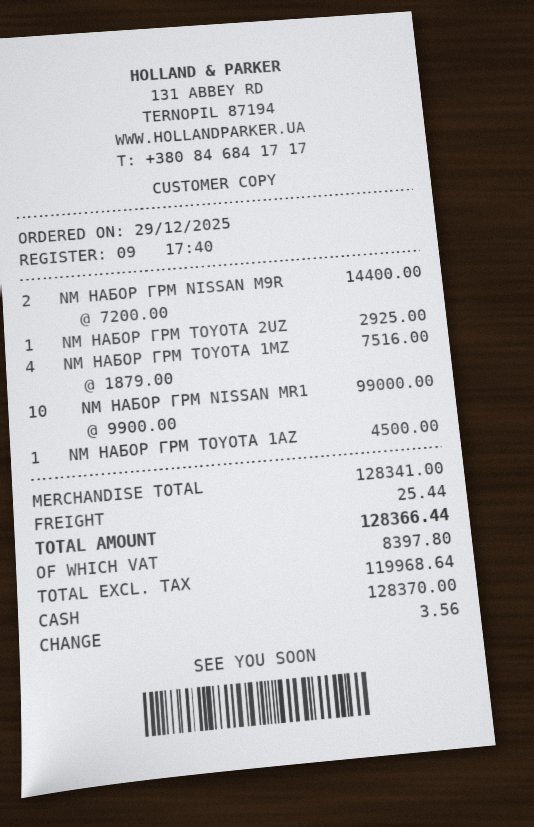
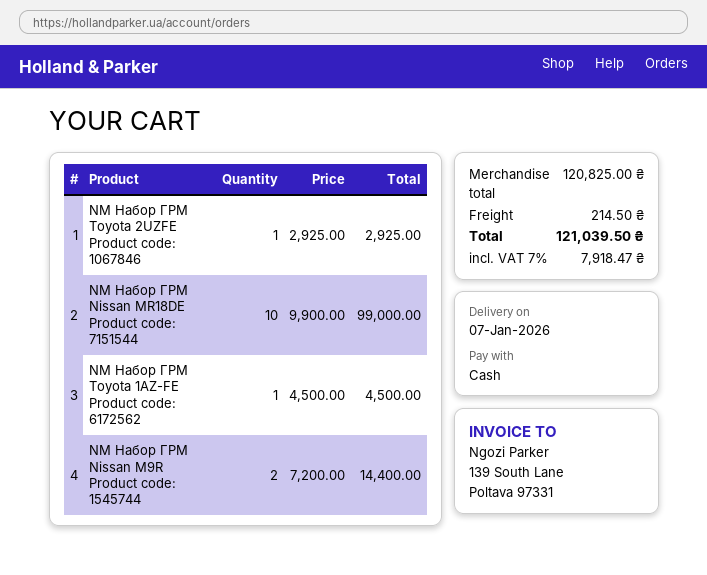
NM НАБОР ГРМ TOYOTA 1MZ: 4 x 1879.00 = 7516.00 -> none
subtotal: 128341.00 -> 120825.00
shipping: 25.44 -> 214.50
tax: 8397.80 -> 7918.47
total: 128366.44 -> 121039.50

